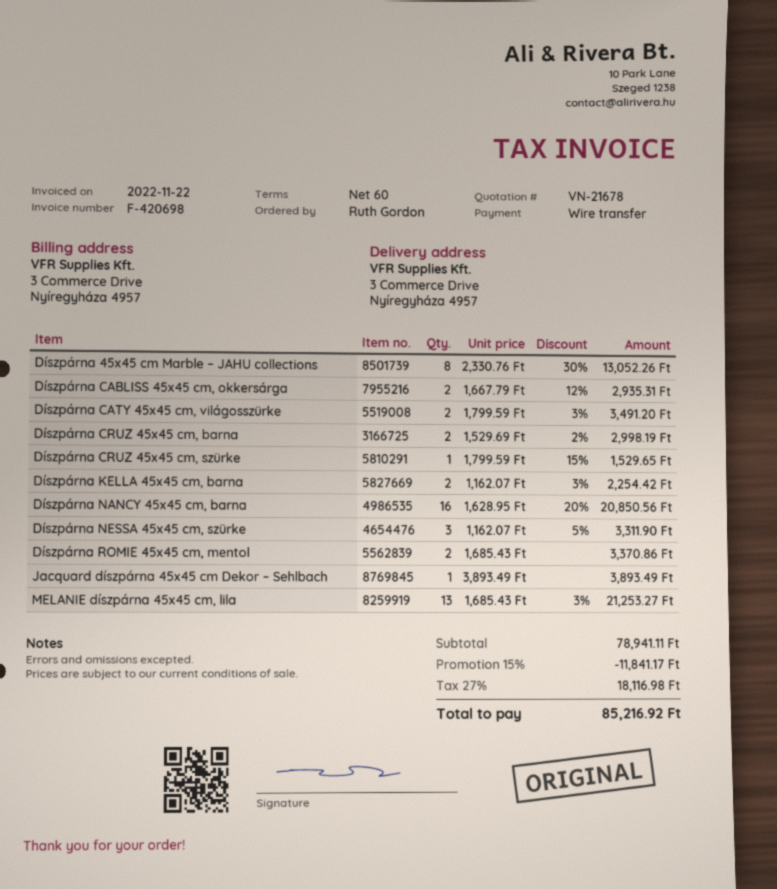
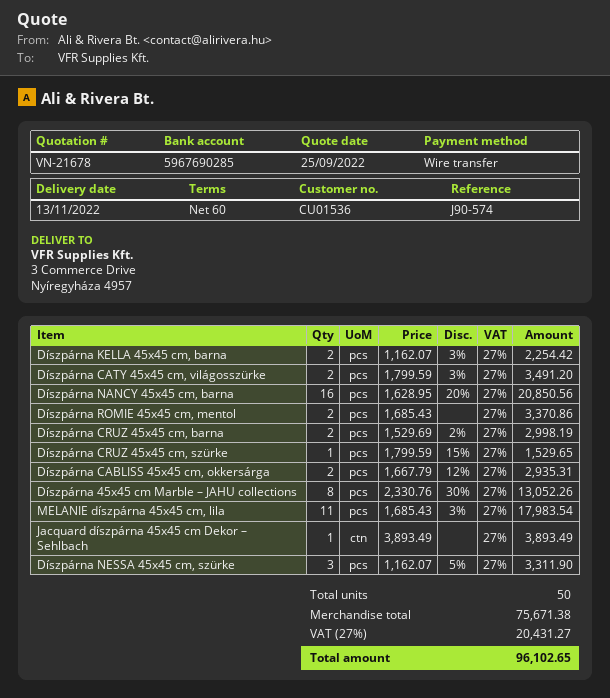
MELANIE díszpárna 45x45 cm, lila: 13 x 1685.43 - 3% = 21253.27 -> 11 x 1685.43 - 3% = 17983.54
subtotal: 78941.11 -> 75671.38
discount: 15% = 11841.17 -> none
tax: 27% = 18116.98 -> 27% = 20431.27
total: 85216.92 -> 96102.65

